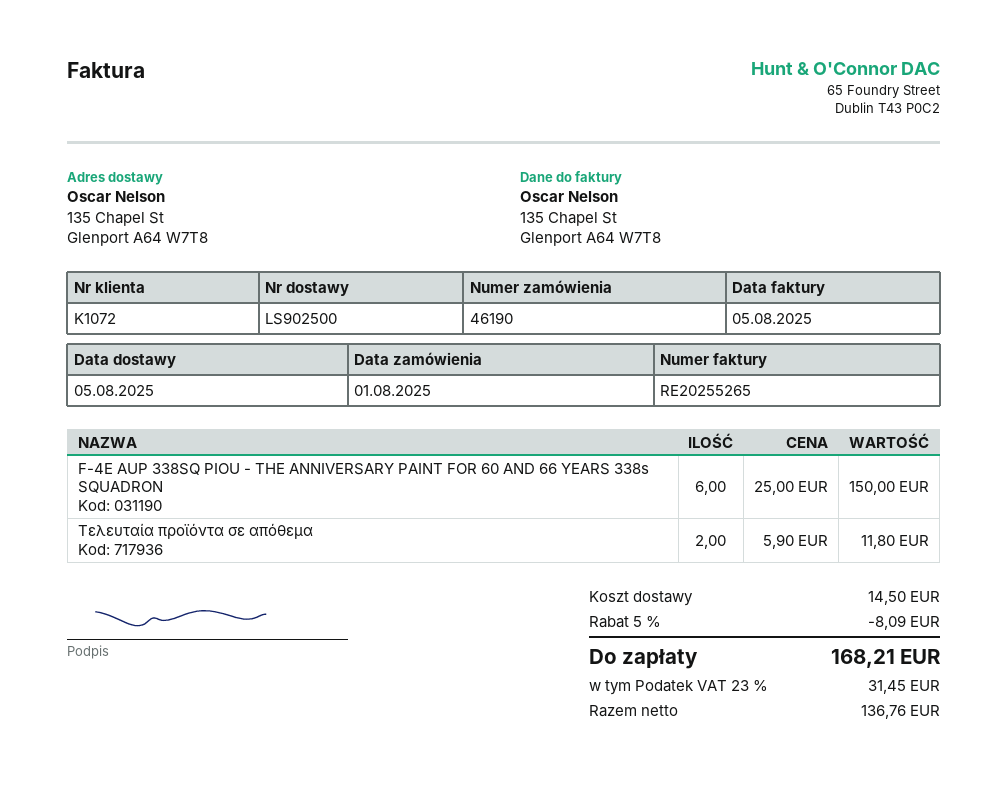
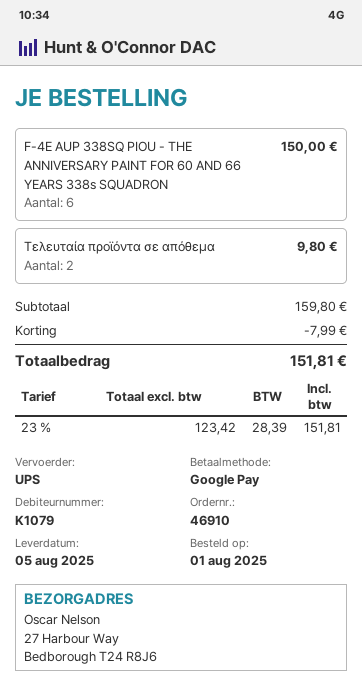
order number: 46190 -> 46910
customer number: K1072 -> K1079
ship to: 135 Chapel St, Glenport A64 W7T8 -> 27 Harbour Way, Bedborough T24 R8J6
Τελευταία προϊόντα σε απόθεμα: 2 for 11.80 -> 2 for 9.80
discount: 8.09 -> 7.99
shipping: 14.50 -> none
net: 136.76 -> 123.42
tax: 23% = 31.45 -> 23% = 28.39
total: 168.21 -> 151.81

